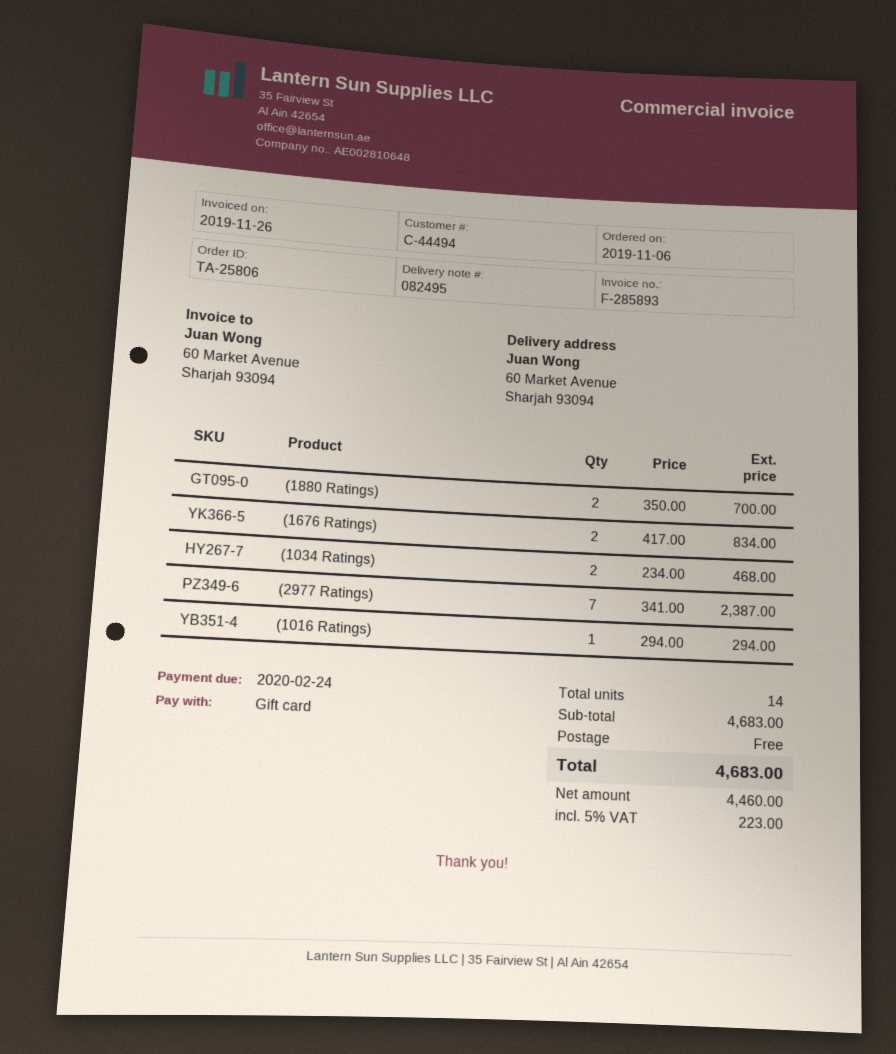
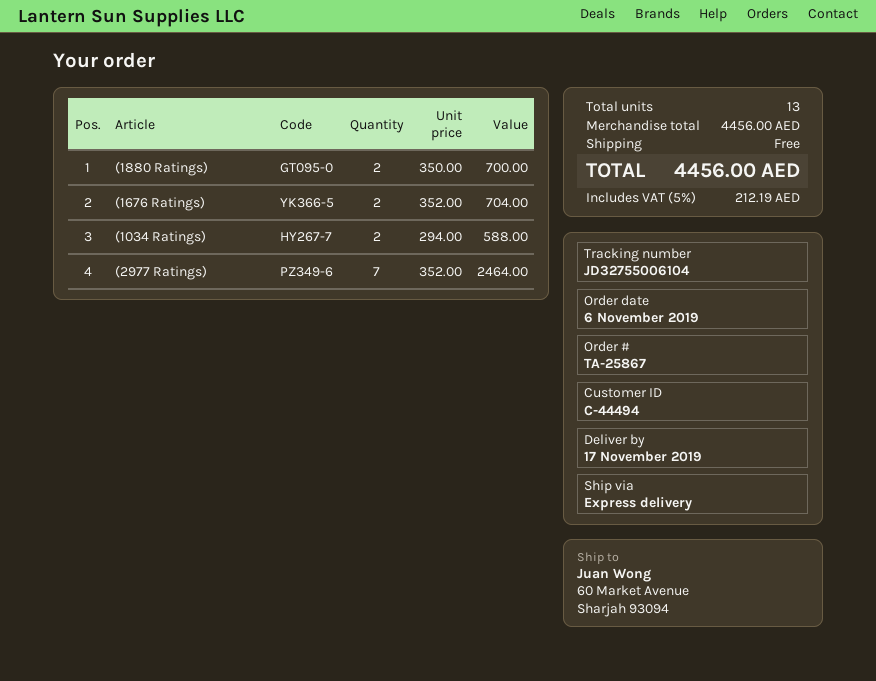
order number: TA-25806 -> TA-25867
(1676 Ratings): 2 x 417.00 = 834.00 -> 2 x 352.00 = 704.00
(1034 Ratings): 2 x 234.00 = 468.00 -> 2 x 294.00 = 588.00
(2977 Ratings): 7 x 341.00 = 2387.00 -> 7 x 352.00 = 2464.00
(1016 Ratings): 1 x 294.00 = 294.00 -> none
total quantity: 14 -> 13
subtotal: 4683.00 -> 4456.00
tax: 5% = 223.00 -> 5% = 212.19
total: 4683.00 -> 4456.00

